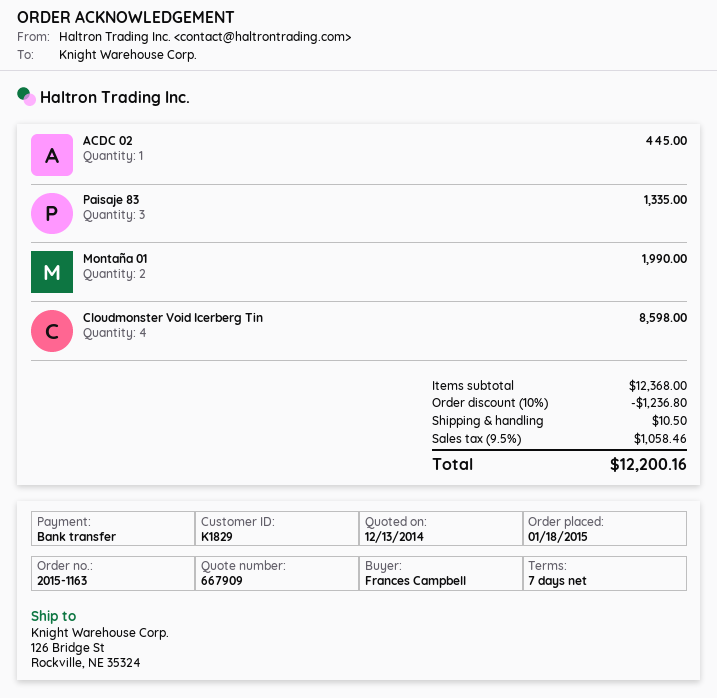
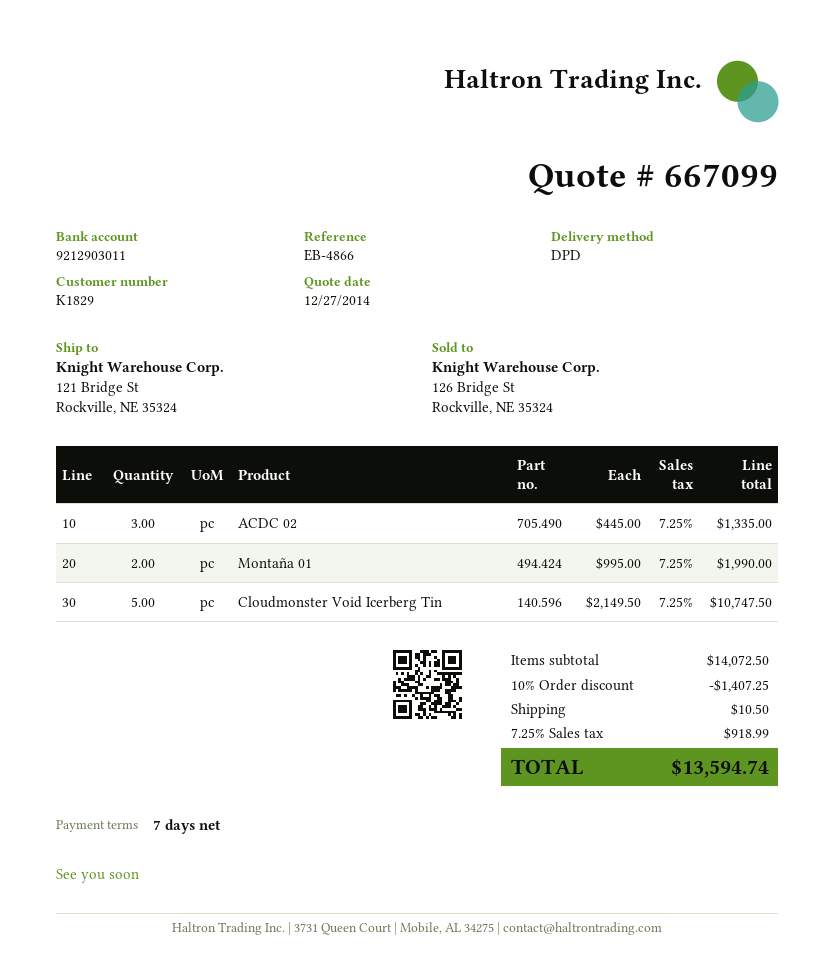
quote number: 667909 -> 667099
quote date: 2014-12-13 -> 2014-12-27
ship to: 126 Bridge St, Rockville, NE 35324 -> 121 Bridge St, Rockville, NE 35324
ACDC 02: 1 for 445.00 -> 3 for 1335.00
Paisaje 83: 3 for 1335.00 -> none
Cloudmonster Void Icerberg Tin: 4 for 8598.00 -> 5 for 10747.50
subtotal: 12368.00 -> 14072.50
discount: 10% = 1236.80 -> 10% = 1407.25
tax: 9.5% = 1058.46 -> 7.25% = 918.99
total: 12200.16 -> 13594.74

